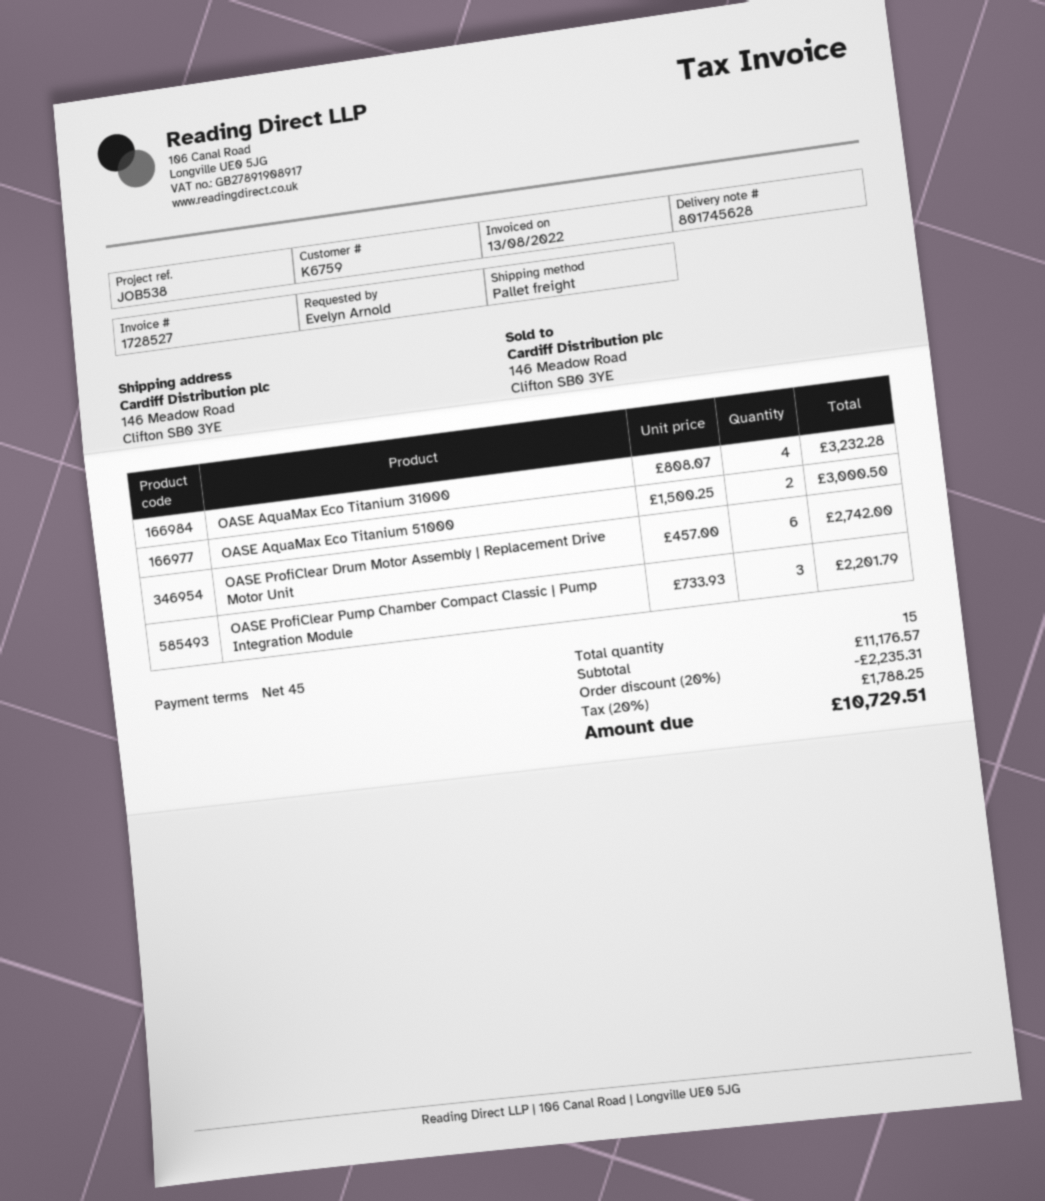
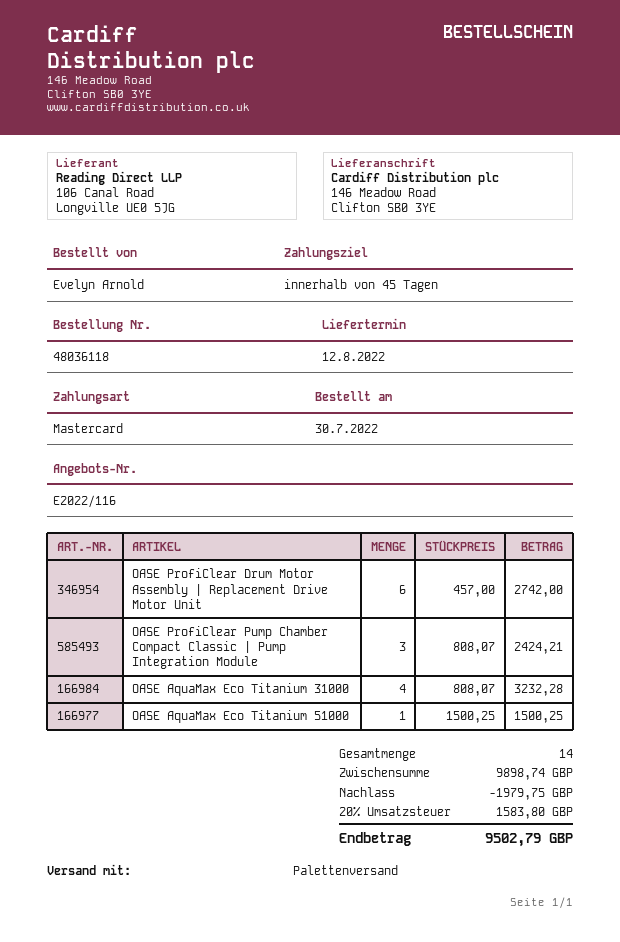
OASE AquaMax Eco Titanium 51000: 2 x 1500.25 = 3000.50 -> 1 x 1500.25 = 1500.25
OASE ProfiClear Pump Chamber Compact Classic | Pump Integration Module: 3 x 733.93 = 2201.79 -> 3 x 808.07 = 2424.21
total quantity: 15 -> 14
subtotal: 11176.57 -> 9898.74
discount: 2235.31 -> 1979.75
tax: 20% = 1788.25 -> 20% = 1583.80
total: 10729.51 -> 9502.79

